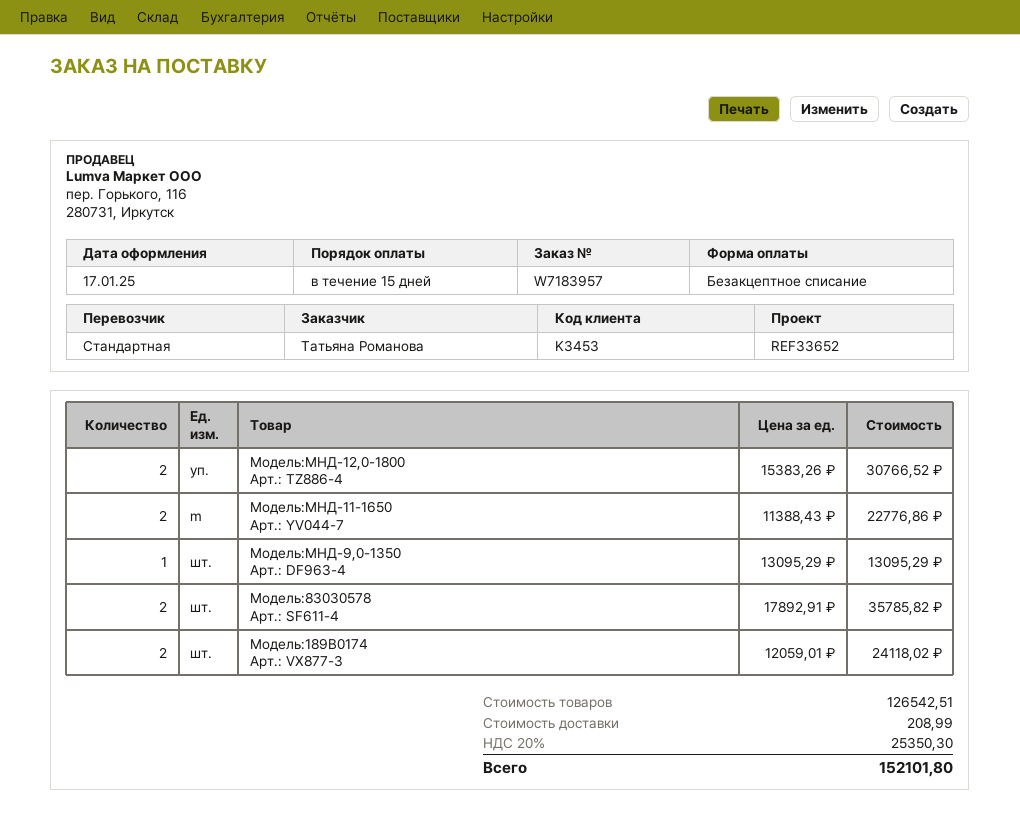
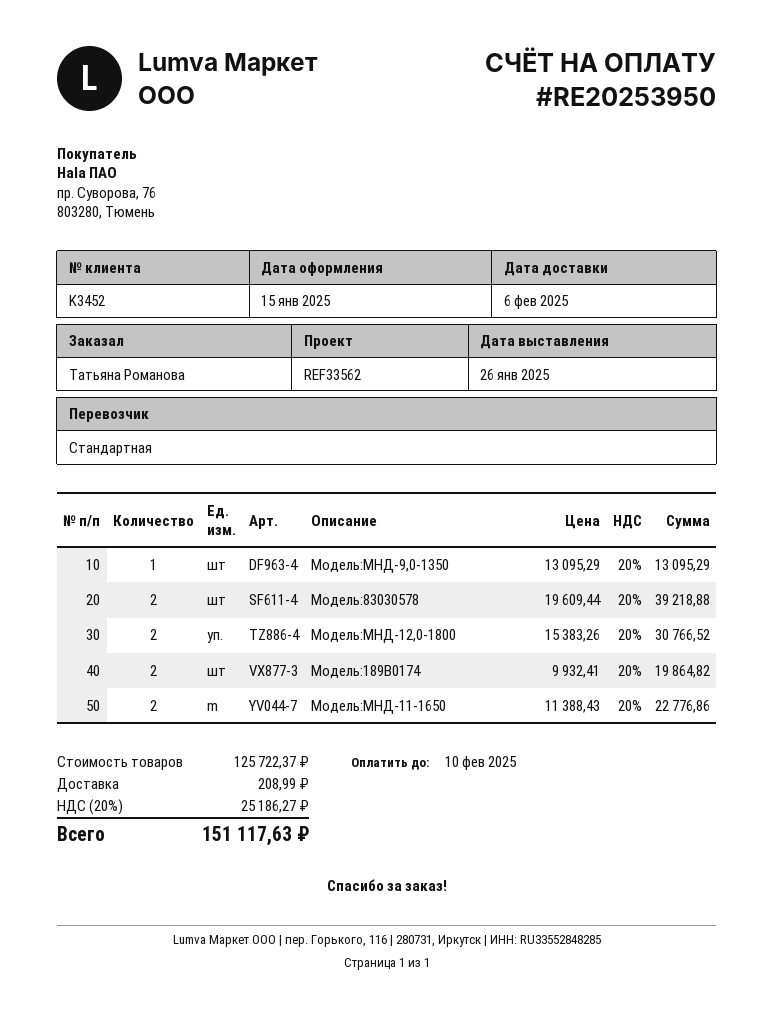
order date: 2025-01-17 -> 2025-01-15
customer number: K3453 -> K3452
reference: REF33652 -> REF33562
Модель:83030578: 2 x 17892.91 = 35785.82 -> 2 x 19609.44 = 39218.88
Модель:189B0174: 2 x 12059.01 = 24118.02 -> 2 x 9932.41 = 19864.82
subtotal: 126542.51 -> 125722.37
tax: 20% = 25350.30 -> 20% = 25186.27
total: 152101.80 -> 151117.63

